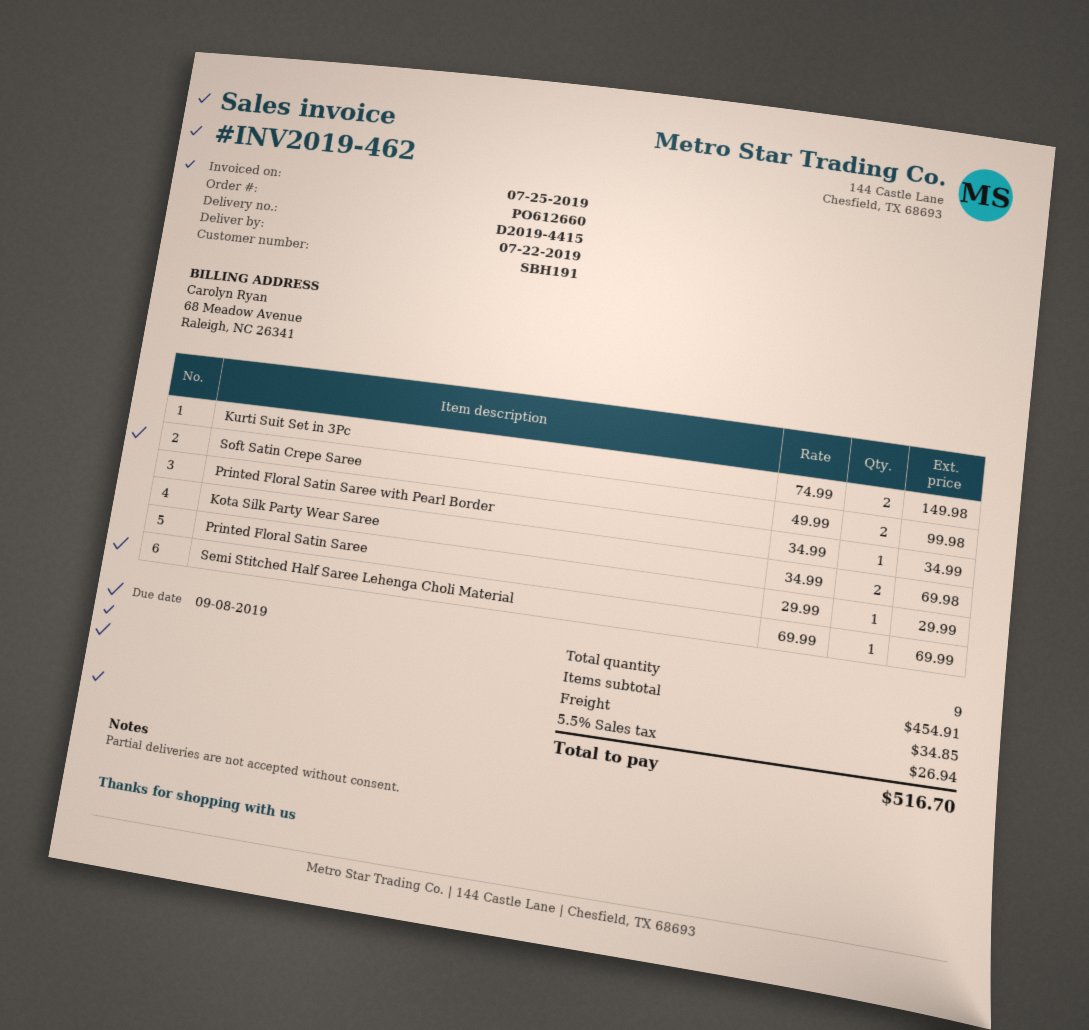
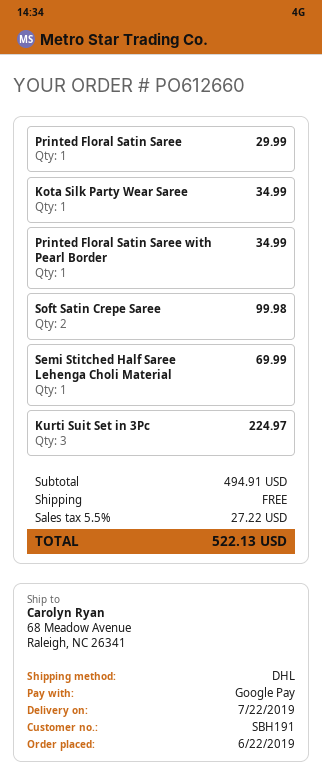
Kurti Suit Set in 3Pc: 2 for 149.98 -> 3 for 224.97
Kota Silk Party Wear Saree: 2 for 69.98 -> 1 for 34.99
subtotal: 454.91 -> 494.91
shipping: 34.85 -> 0.00
tax: 5.5% = 26.94 -> 5.5% = 27.22
total: 516.70 -> 522.13

